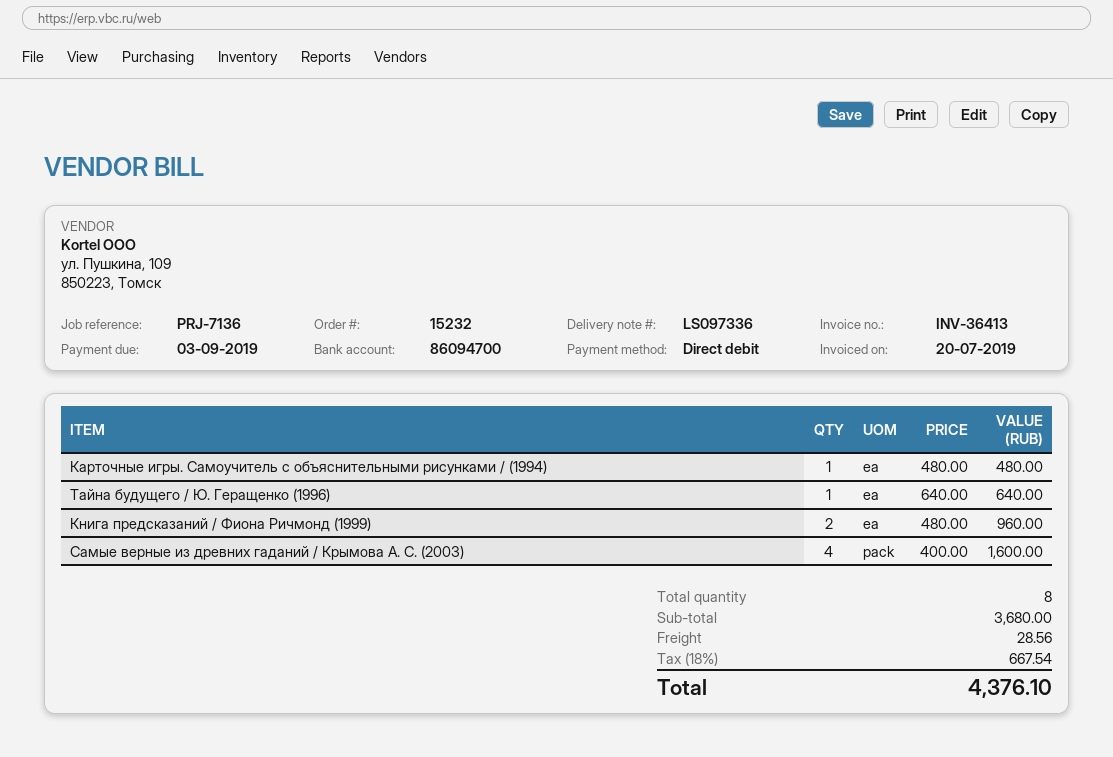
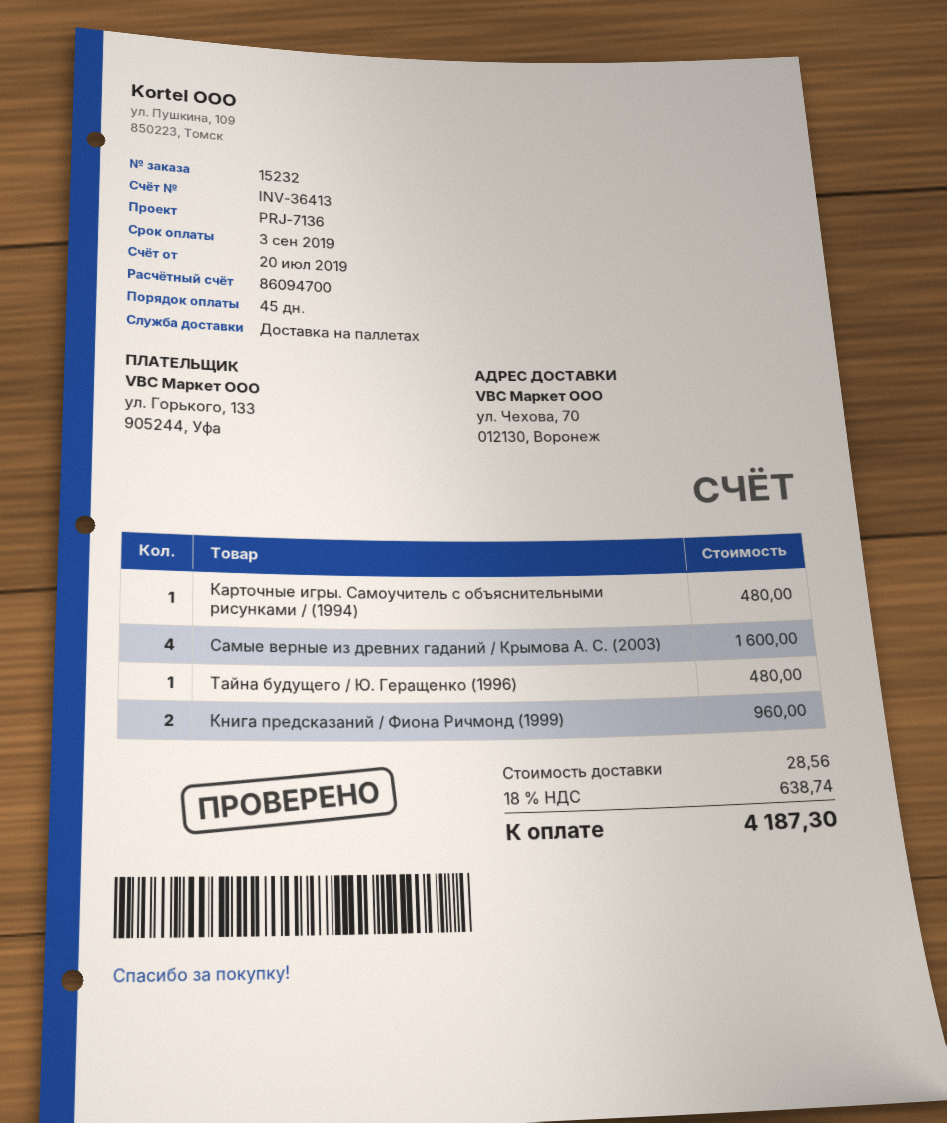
Тайна будущего / Ю. Геращенко (1996): 1 for 640.00 -> 1 for 480.00
tax: 18% = 667.54 -> 18% = 638.74
total: 4376.10 -> 4187.30

